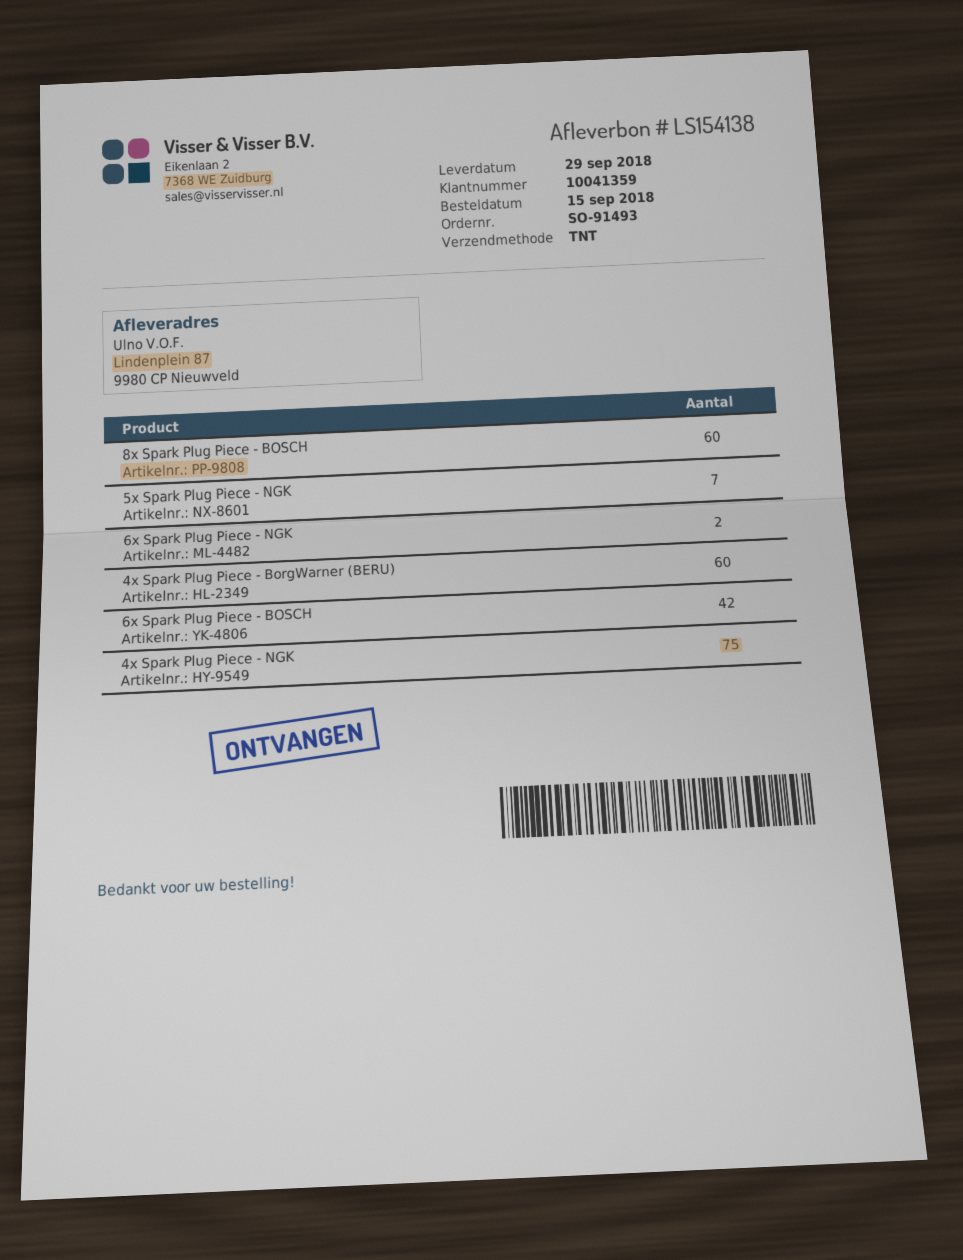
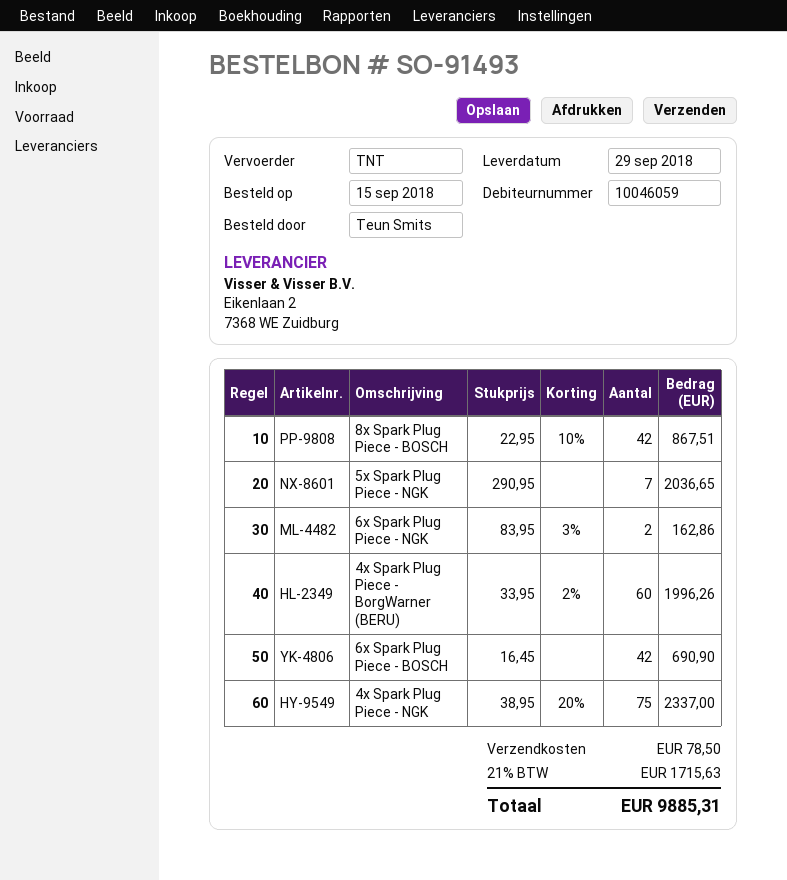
customer number: 10041359 -> 10046059
8x Spark Plug Piece - BOSCH: 60 -> 42

